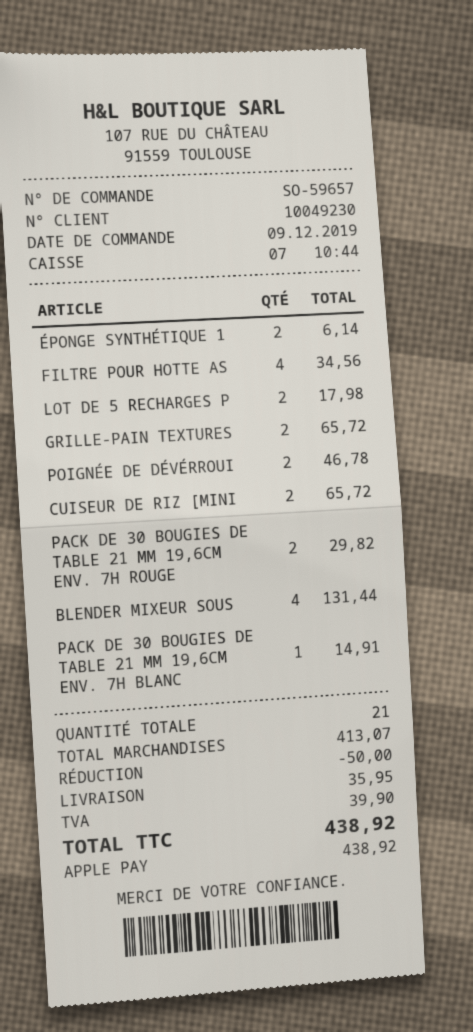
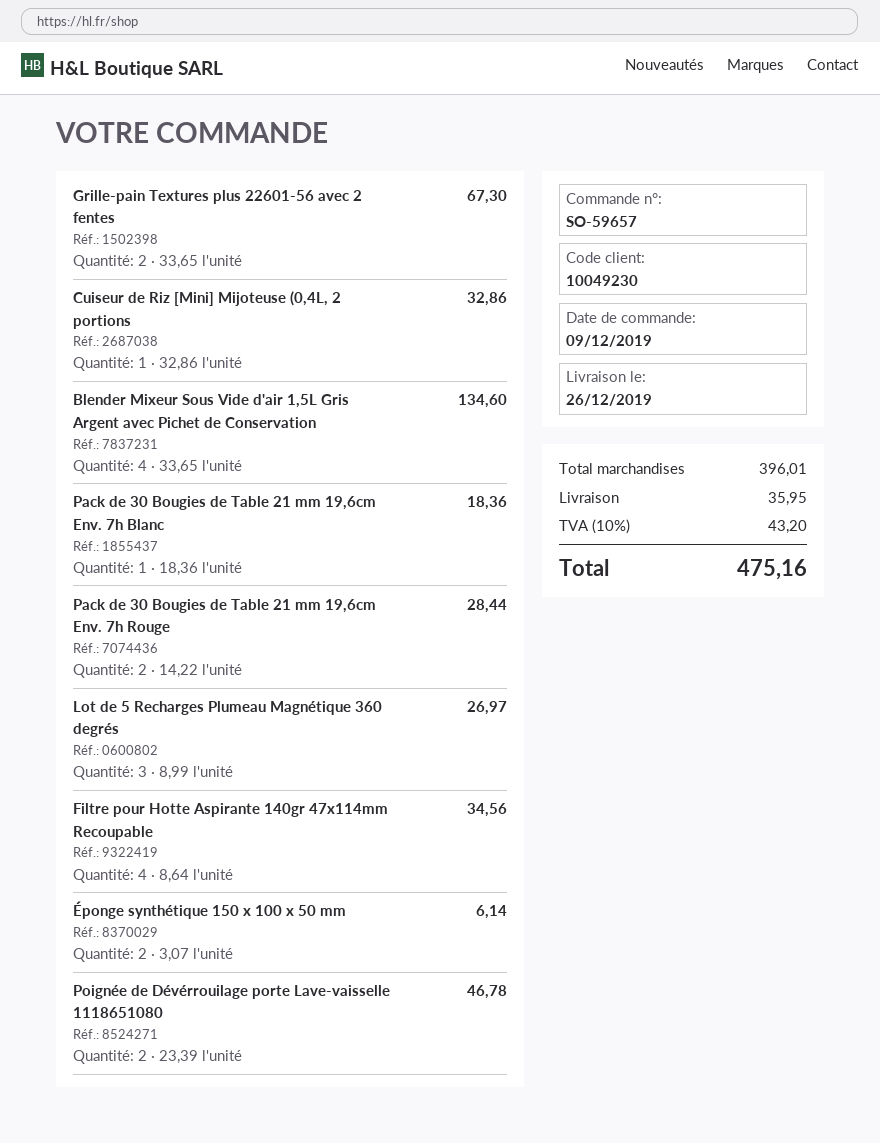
LOT DE 5 RECHARGES P: 2 for 17.98 -> 3 for 26.97
GRILLE-PAIN TEXTURES: 2 for 65.72 -> 2 for 67.30
CUISEUR DE RIZ [MINI: 2 for 65.72 -> 1 for 32.86
PACK DE 30 BOUGIES DE TABLE 21 MM 19,6CM ENV. 7H ROUGE: 2 for 29.82 -> 2 for 28.44
BLENDER MIXEUR SOUS: 4 for 131.44 -> 4 for 134.60
PACK DE 30 BOUGIES DE TABLE 21 MM 19,6CM ENV. 7H BLANC: 1 for 14.91 -> 1 for 18.36
subtotal: 413.07 -> 396.01
discount: 50.00 -> none
tax: 39.90 -> 43.20
total: 438.92 -> 475.16

